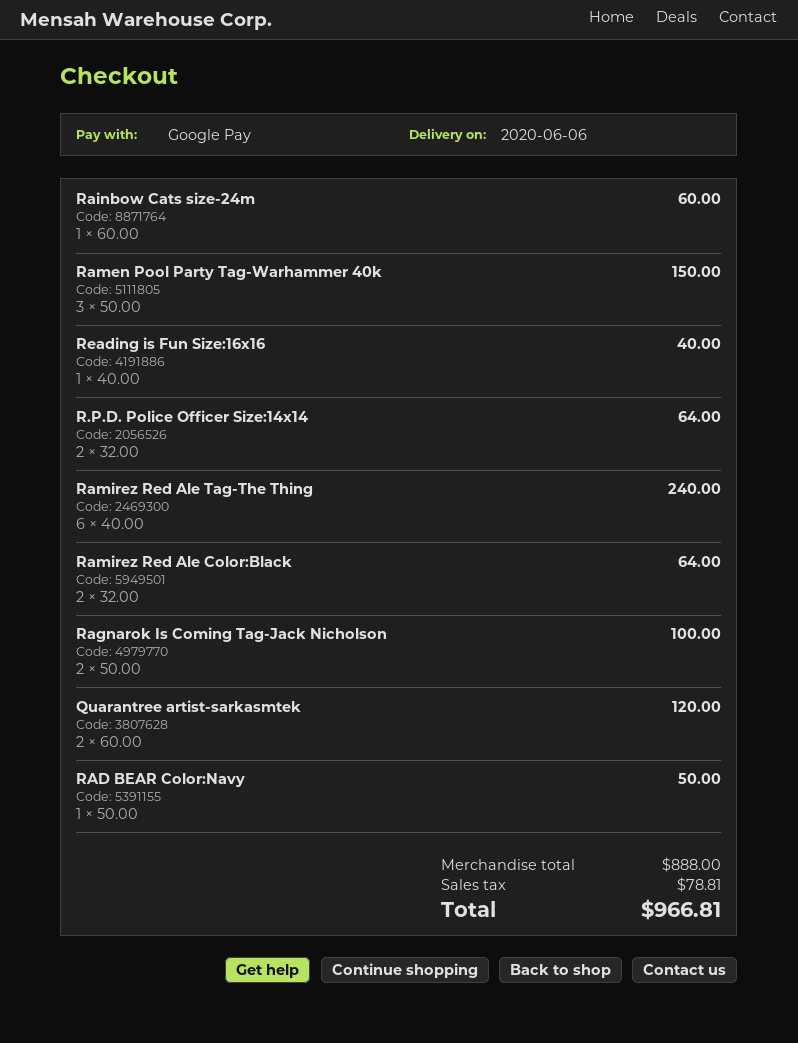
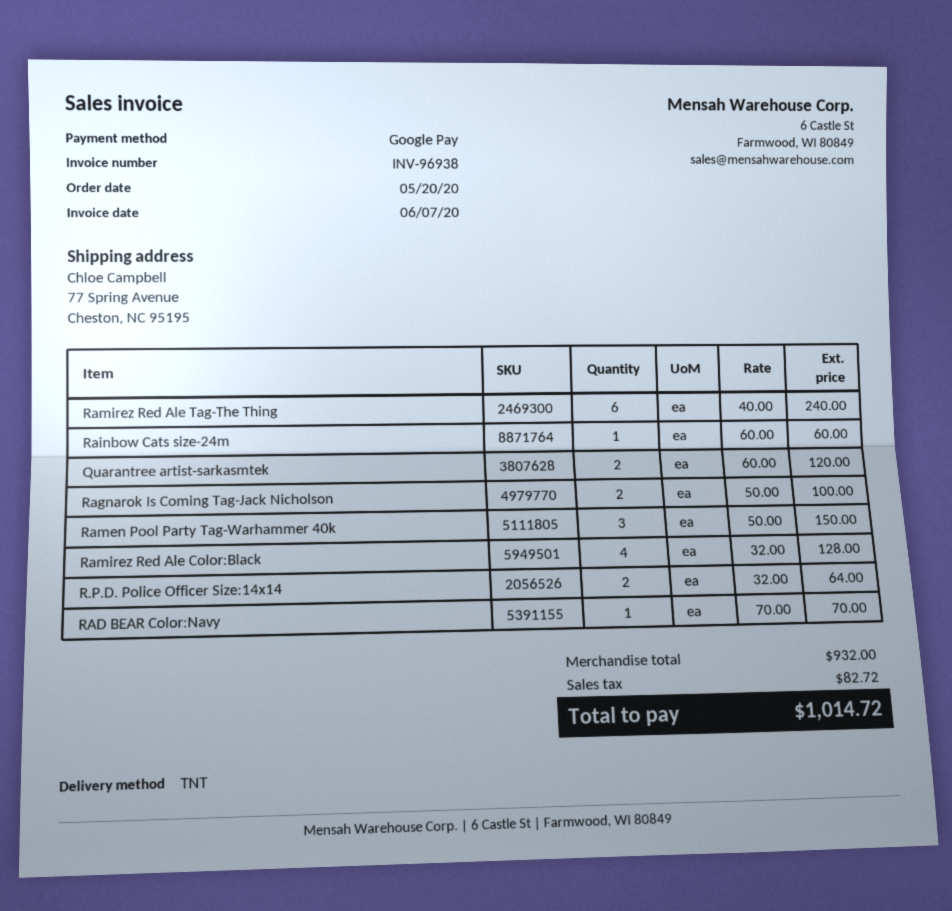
Reading is Fun Size:16x16: 1 x 40.00 = 40.00 -> none
Ramirez Red Ale Color:Black: 2 x 32.00 = 64.00 -> 4 x 32.00 = 128.00
RAD BEAR Color:Navy: 1 x 50.00 = 50.00 -> 1 x 70.00 = 70.00
subtotal: 888.00 -> 932.00
tax: 78.81 -> 82.72
total: 966.81 -> 1014.72

